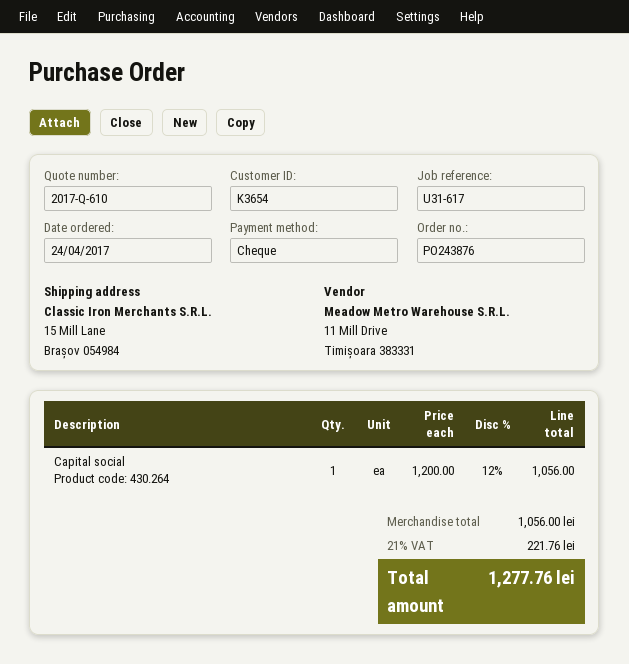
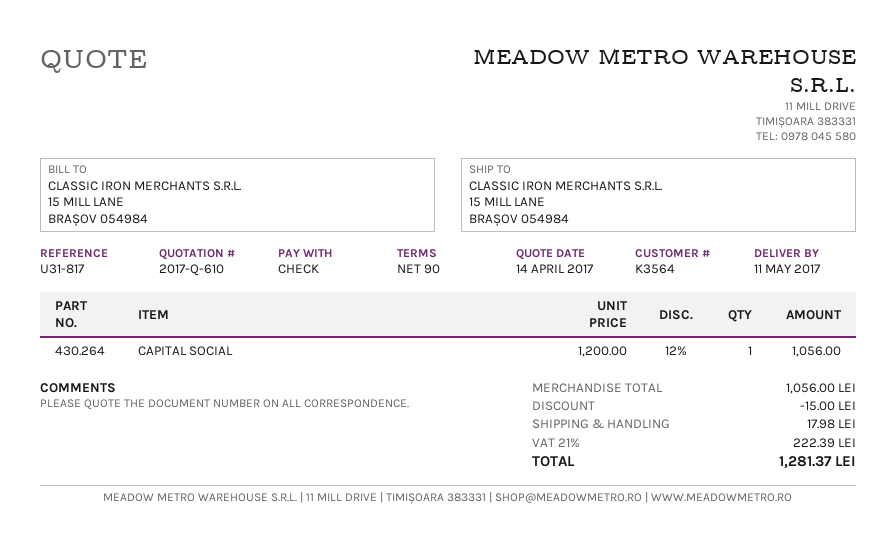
customer number: K3654 -> K3564
reference: U31-617 -> U31-817
discount: none -> 15.00
shipping: none -> 17.98
tax: 21% = 221.76 -> 21% = 222.39
total: 1277.76 -> 1281.37

